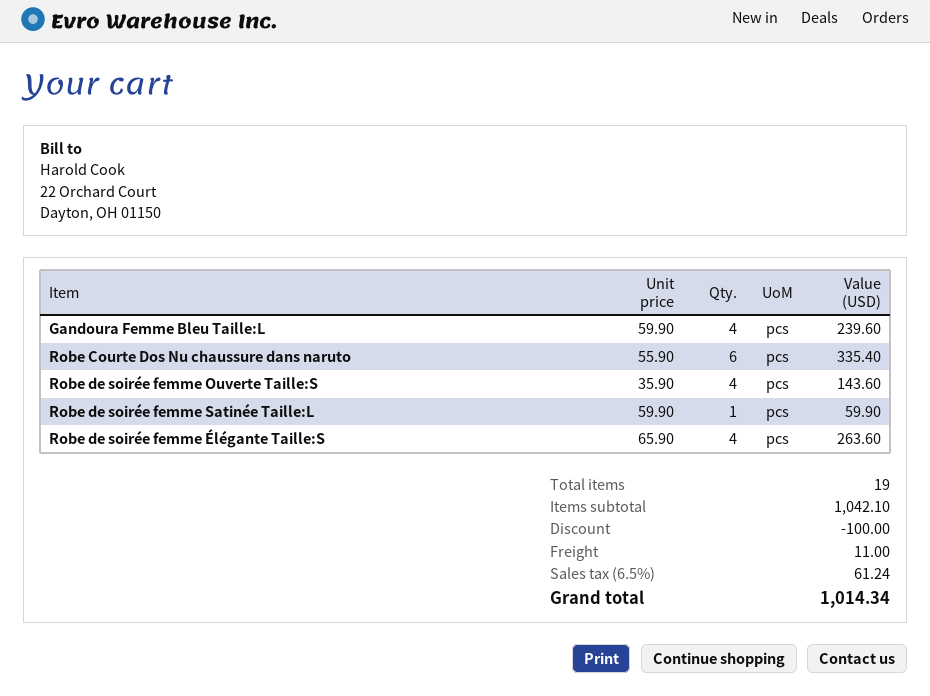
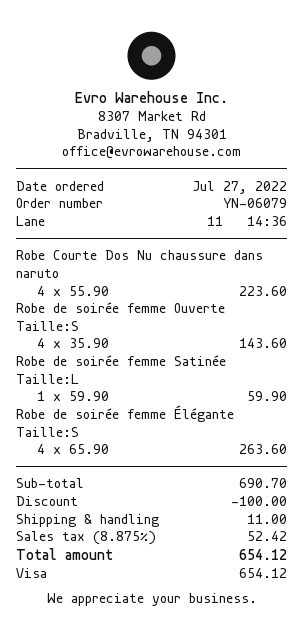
Gandoura Femme Bleu Taille:L: 4 x 59.90 = 239.60 -> none
Robe Courte Dos Nu chaussure dans naruto: 6 x 55.90 = 335.40 -> 4 x 55.90 = 223.60
subtotal: 1042.10 -> 690.70
tax: 6.5% = 61.24 -> 8.875% = 52.42
total: 1014.34 -> 654.12

